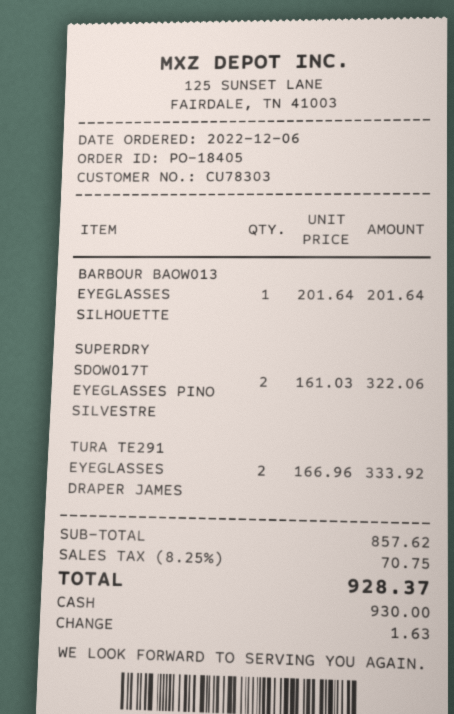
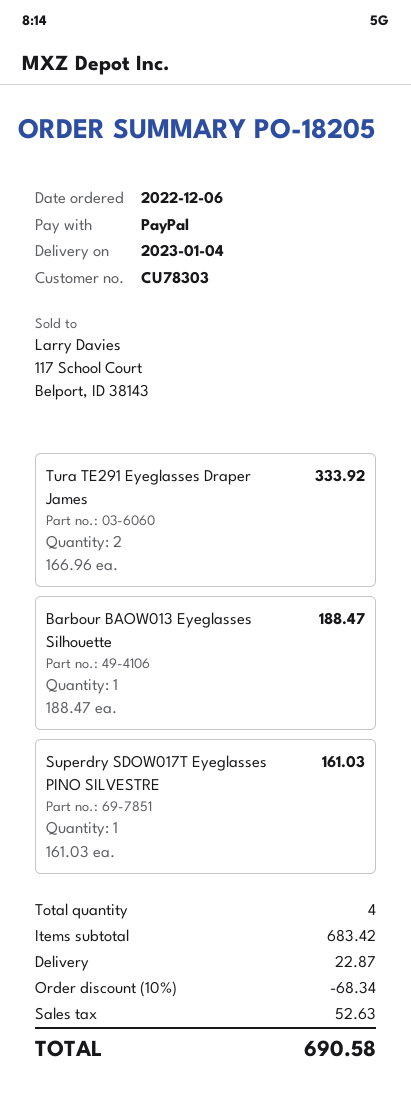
order number: PO-18405 -> PO-18205
payment method: cash -> PayPal
BARBOUR BAOW013 EYEGLASSES SILHOUETTE: 1 x 201.64 = 201.64 -> 1 x 188.47 = 188.47
SUPERDRY SDOW017T EYEGLASSES PINO SILVESTRE: 2 x 161.03 = 322.06 -> 1 x 161.03 = 161.03
subtotal: 857.62 -> 683.42
discount: none -> 10% = 68.34
shipping: none -> 22.87
tax: 70.75 -> 52.63
total: 928.37 -> 690.58

